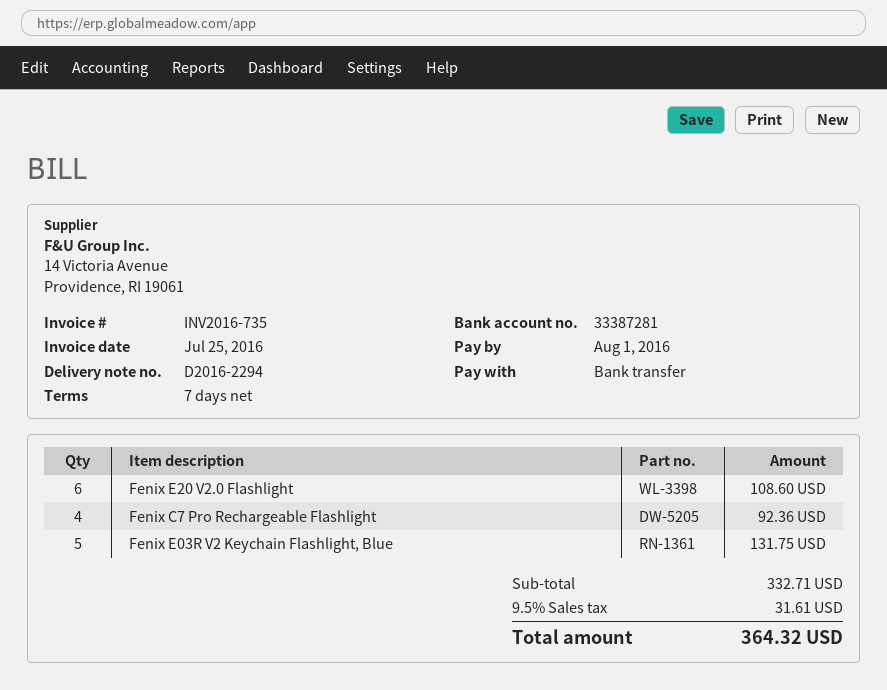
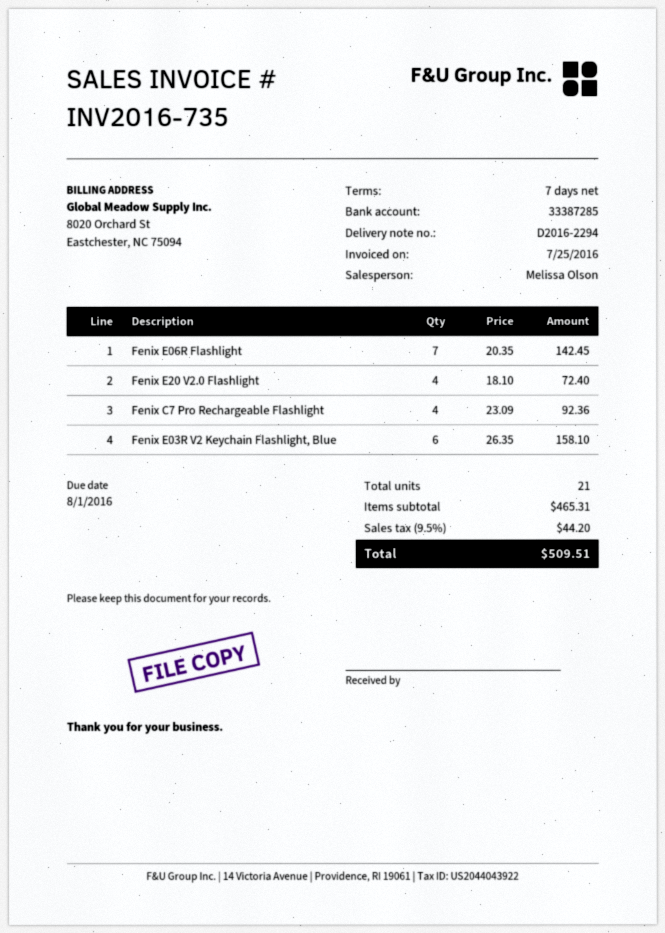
bank account: 33387281 -> 33387285
Fenix E20 V2.0 Flashlight: 6 for 108.60 -> 4 for 72.40
Fenix E03R V2 Keychain Flashlight, Blue: 5 for 131.75 -> 6 for 158.10
Fenix E06R Flashlight: none -> 7 for 142.45
subtotal: 332.71 -> 465.31
tax: 9.5% = 31.61 -> 9.5% = 44.20
total: 364.32 -> 509.51

